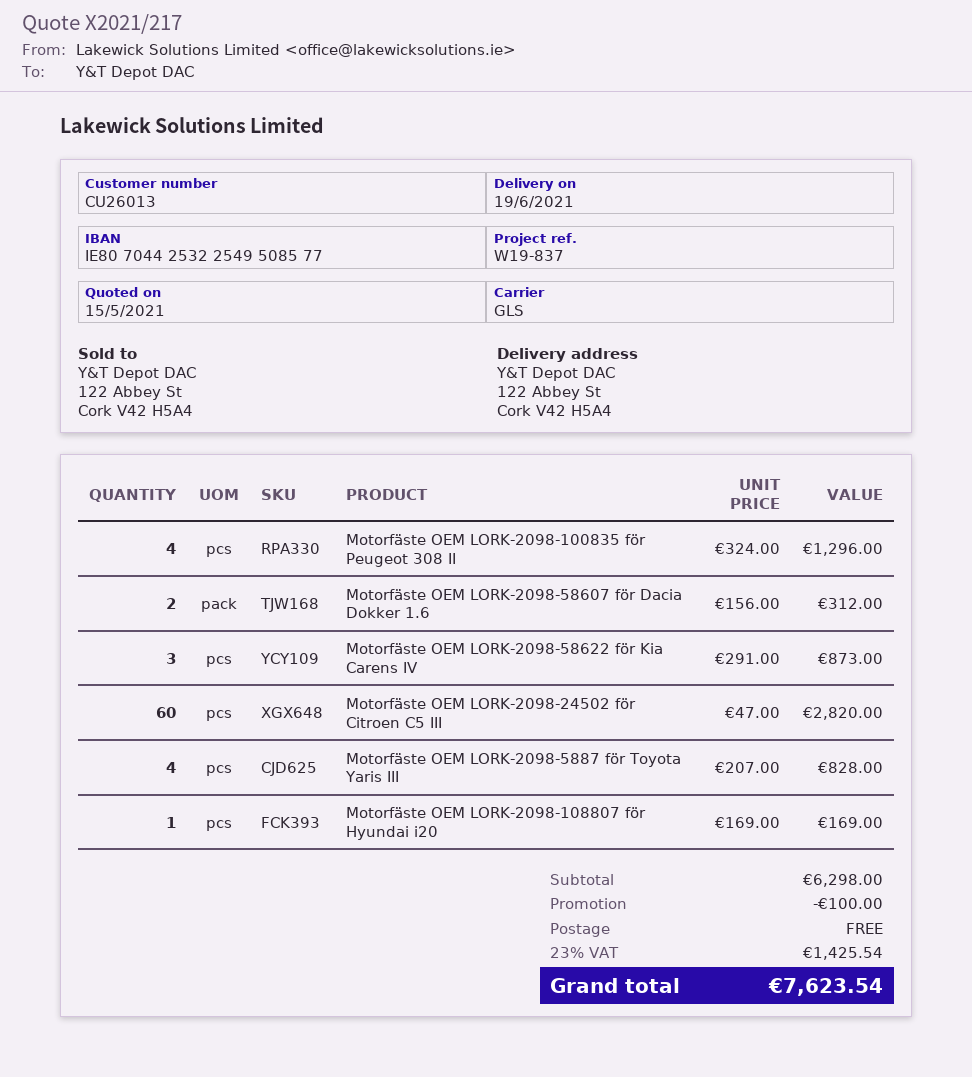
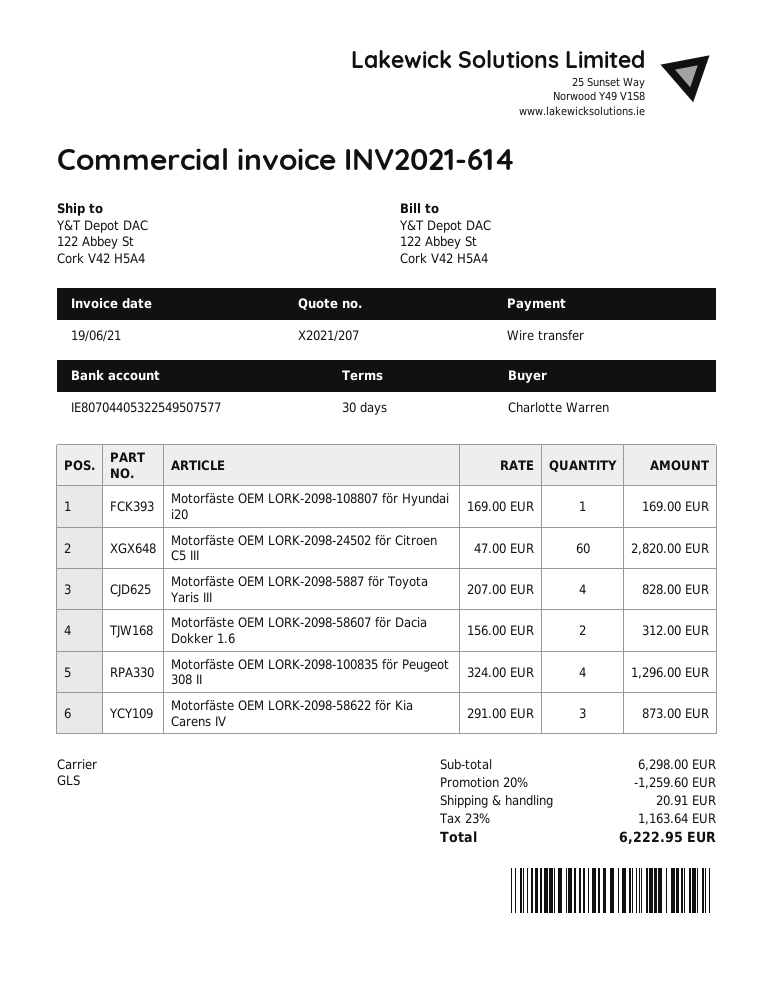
quote number: X2021/217 -> X2021/207
bank account: IE80704425322549508577 -> IE80704405322549507577
discount: 100.00 -> 1259.60
shipping: 0.00 -> 20.91
tax: 23% = 1425.54 -> 23% = 1163.64
total: 7623.54 -> 6222.95

